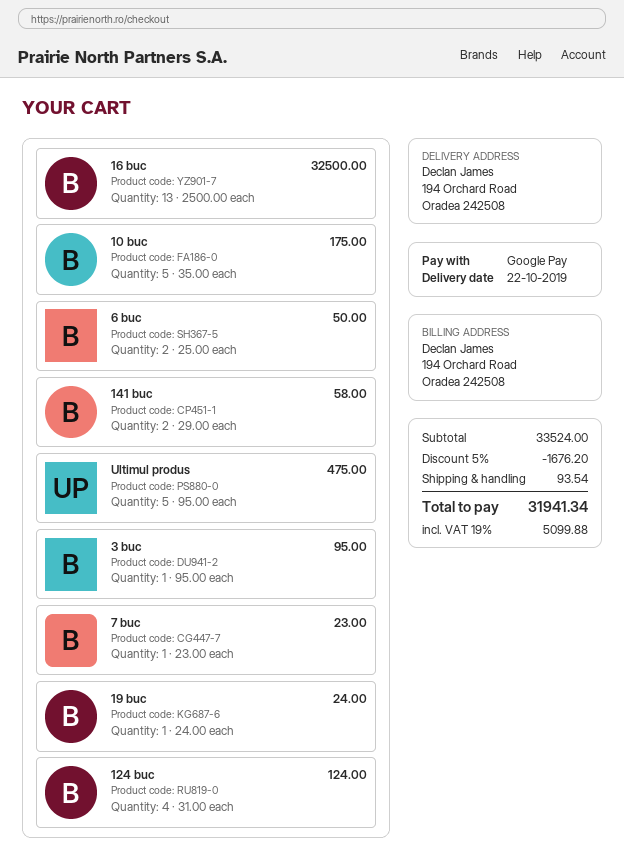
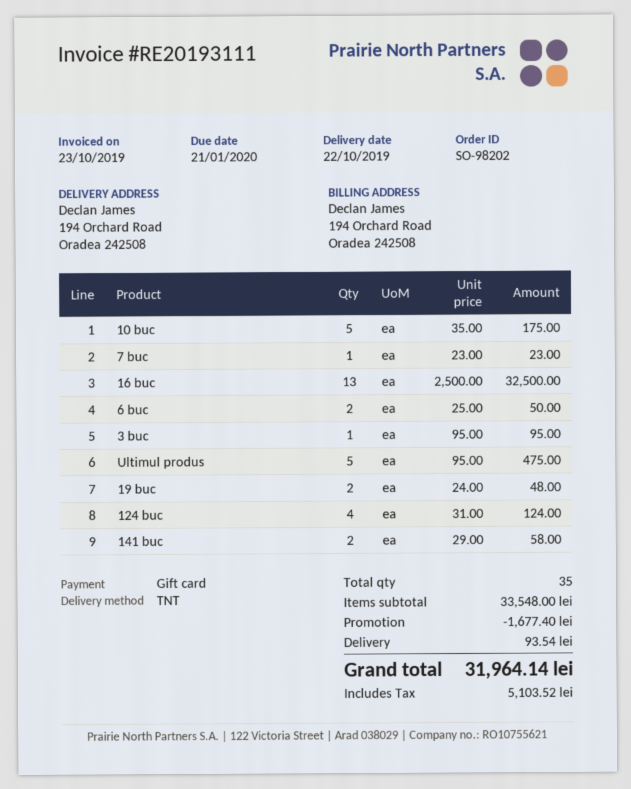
payment method: Google Pay -> gift card
19 buc: 1 x 24.00 = 24.00 -> 2 x 24.00 = 48.00
subtotal: 33524.00 -> 33548.00
discount: 1676.20 -> 1677.40
tax: 5099.88 -> 5103.52
total: 31941.34 -> 31964.14

